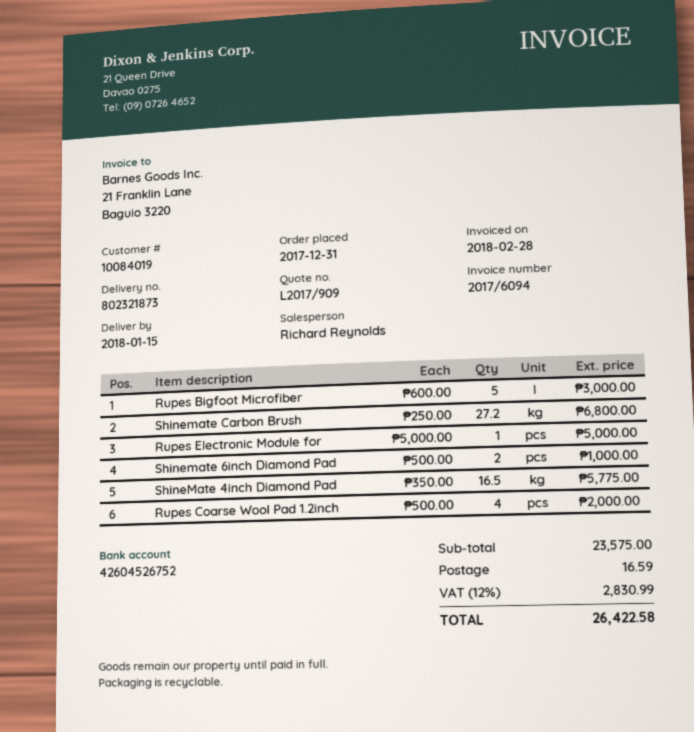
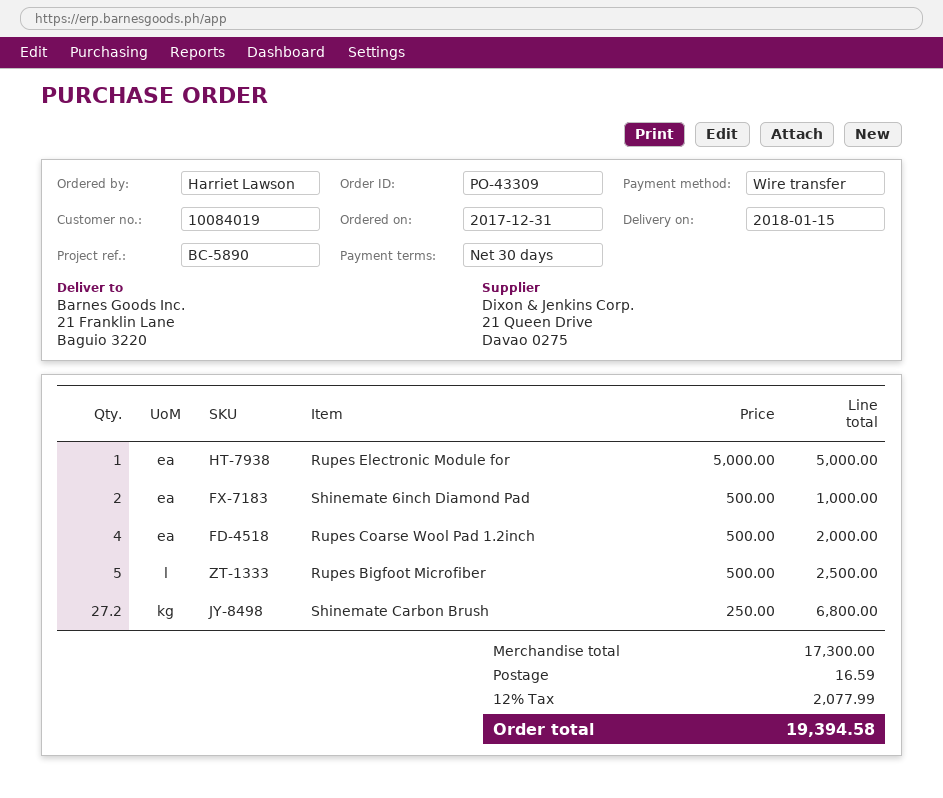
Rupes Bigfoot Microfiber: 5 x 600.00 = 3000.00 -> 5 x 500.00 = 2500.00
ShineMate 4inch Diamond Pad: 16.5 x 350.00 = 5775.00 -> none
subtotal: 23575.00 -> 17300.00
tax: 12% = 2830.99 -> 12% = 2077.99
total: 26422.58 -> 19394.58

